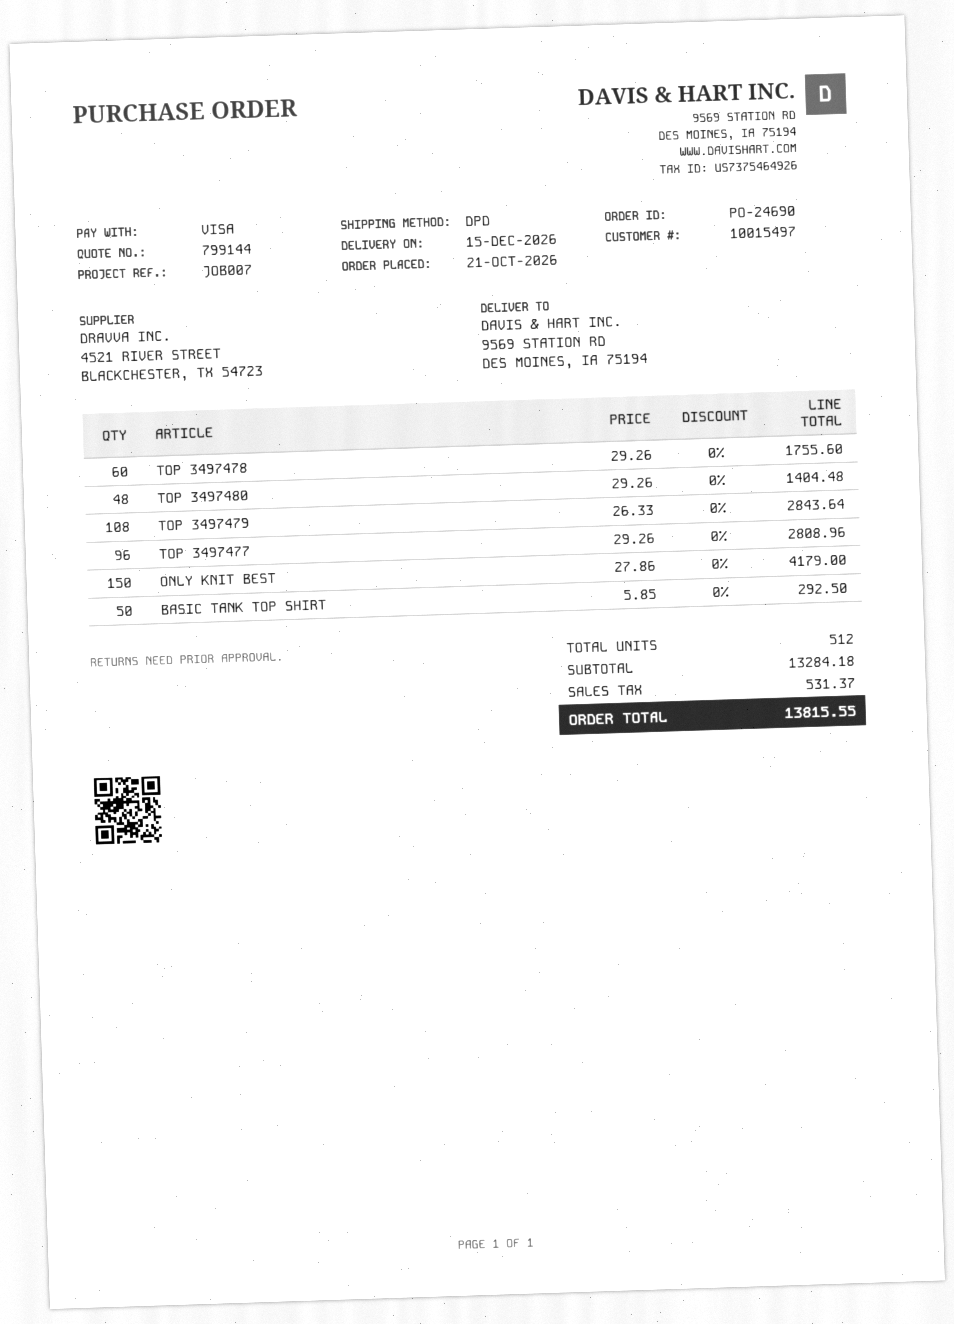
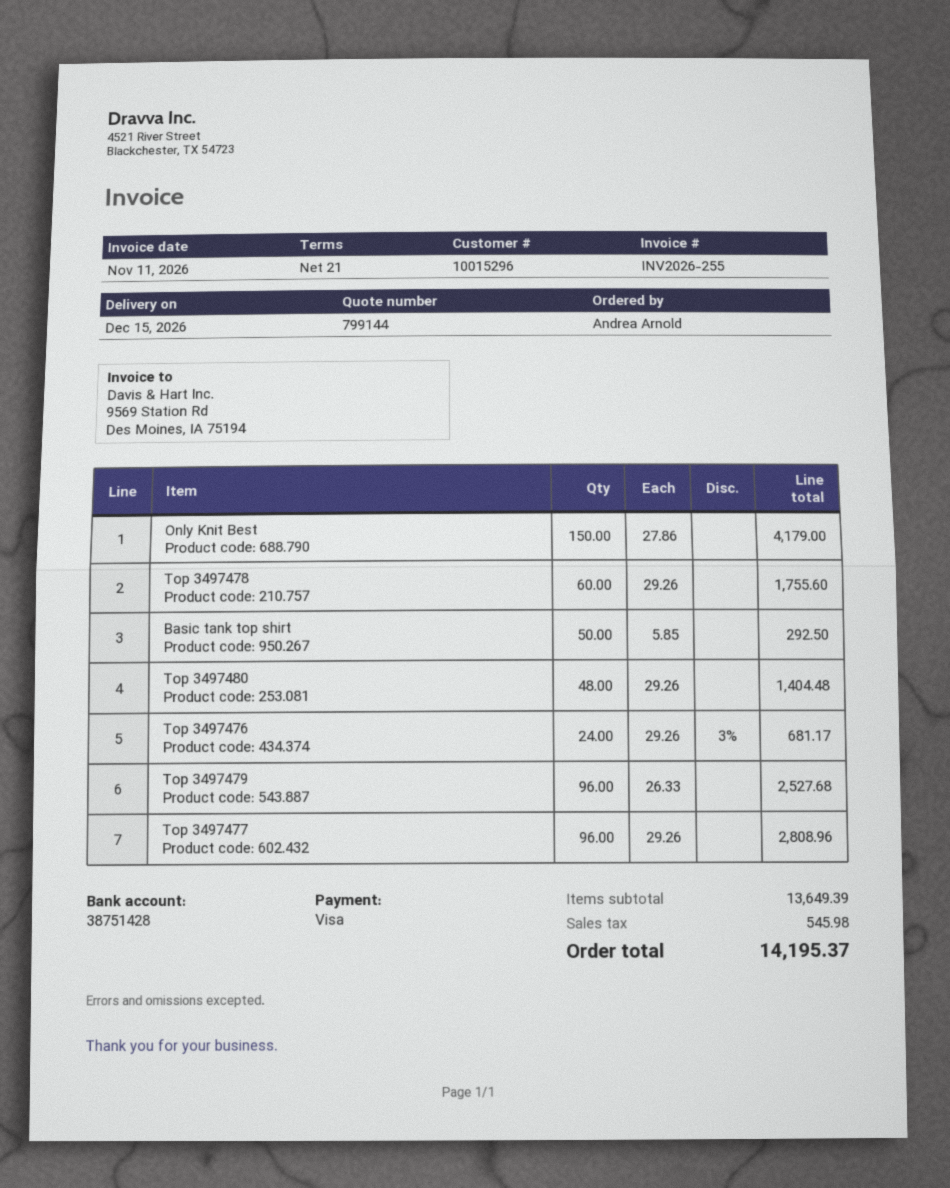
customer number: 10015497 -> 10015296
TOP 3497479: 108 x 26.33 = 2843.64 -> 96 x 26.33 = 2527.68
Top 3497476: none -> 24 x 29.26 - 3% = 681.17
subtotal: 13284.18 -> 13649.39
tax: 531.37 -> 545.98
total: 13815.55 -> 14195.37

